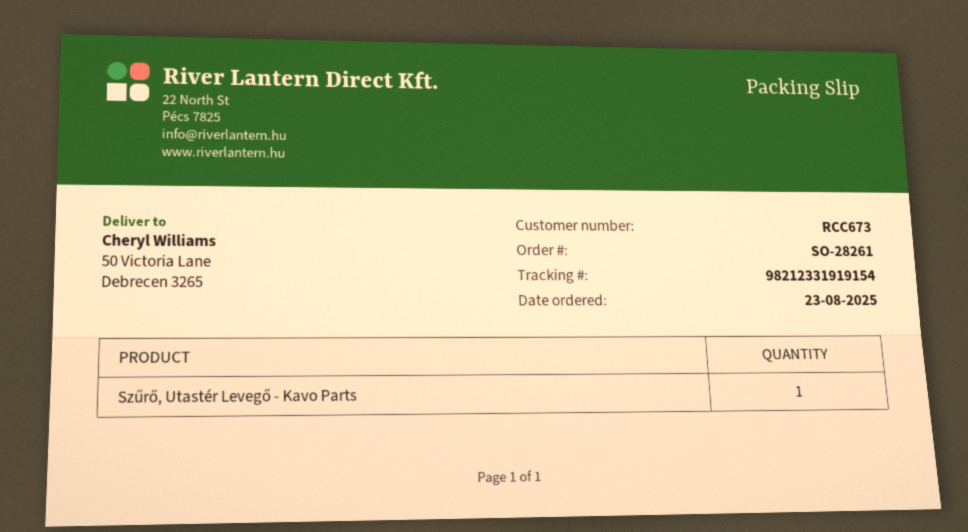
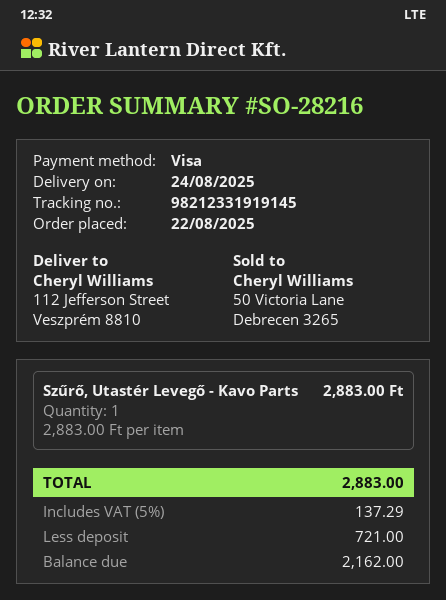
order number: SO-28261 -> SO-28216
order date: 2025-08-23 -> 2025-08-22
tracking number: 98212331919154 -> 98212331919145
ship to: 50 Victoria Lane, Debrecen 3265 -> 112 Jefferson Street, Veszprém 8810

